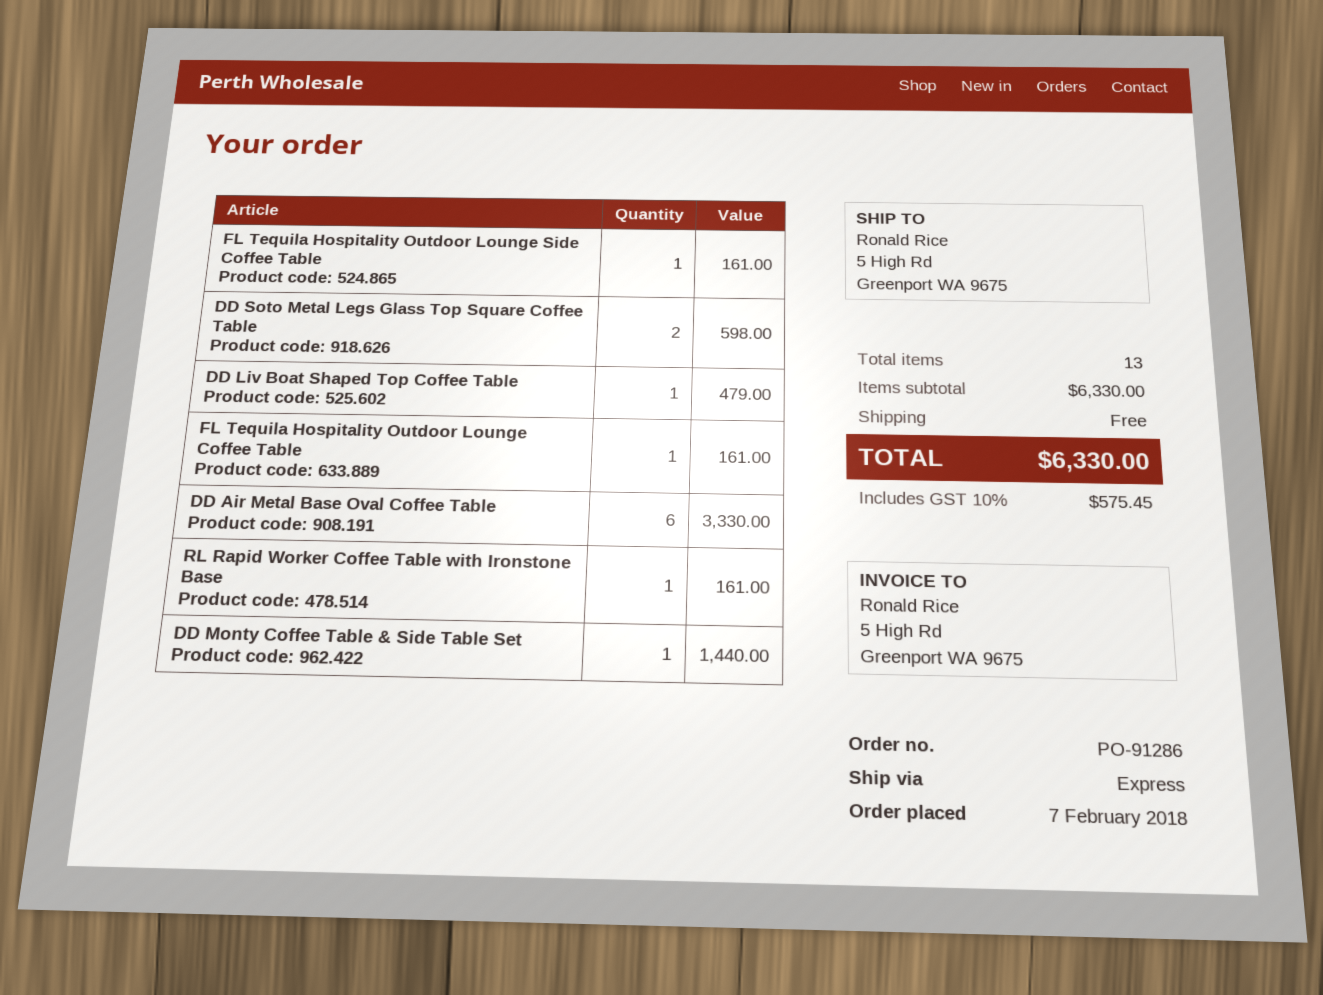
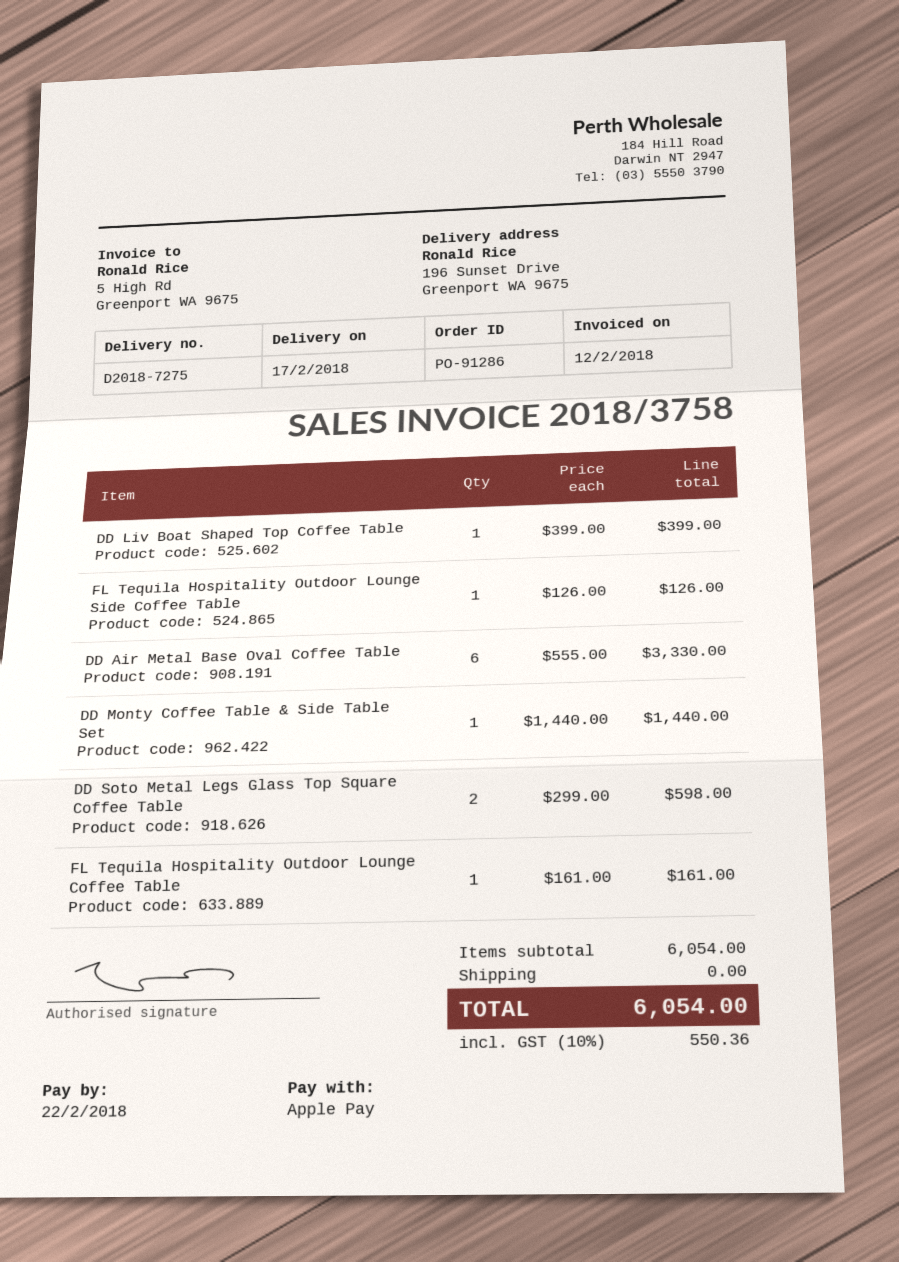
ship to: 5 High Rd, Greenport WA 9675 -> 196 Sunset Drive, Greenport WA 9675
FL Tequila Hospitality Outdoor Lounge Side Coffee Table: 1 for 161.00 -> 1 for 126.00
DD Liv Boat Shaped Top Coffee Table: 1 for 479.00 -> 1 for 399.00
RL Rapid Worker Coffee Table with Ironstone Base: 1 for 161.00 -> none
subtotal: 6330.00 -> 6054.00
tax: 10% = 575.45 -> 10% = 550.36
total: 6330.00 -> 6054.00

